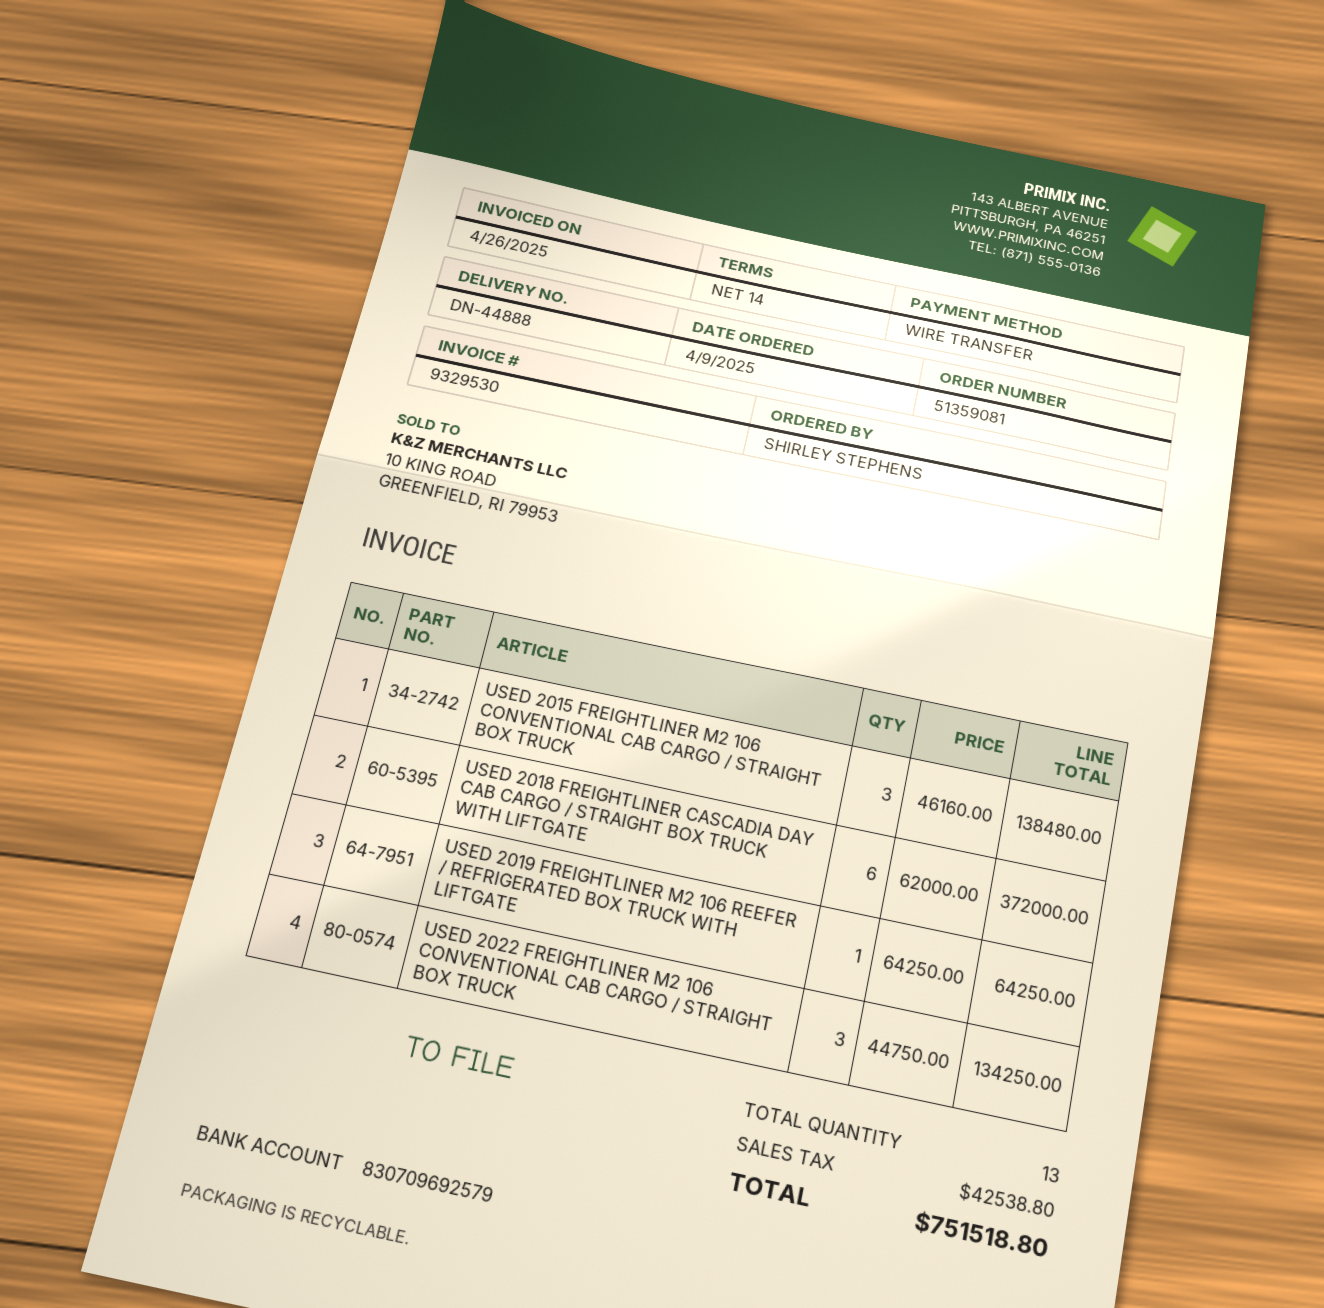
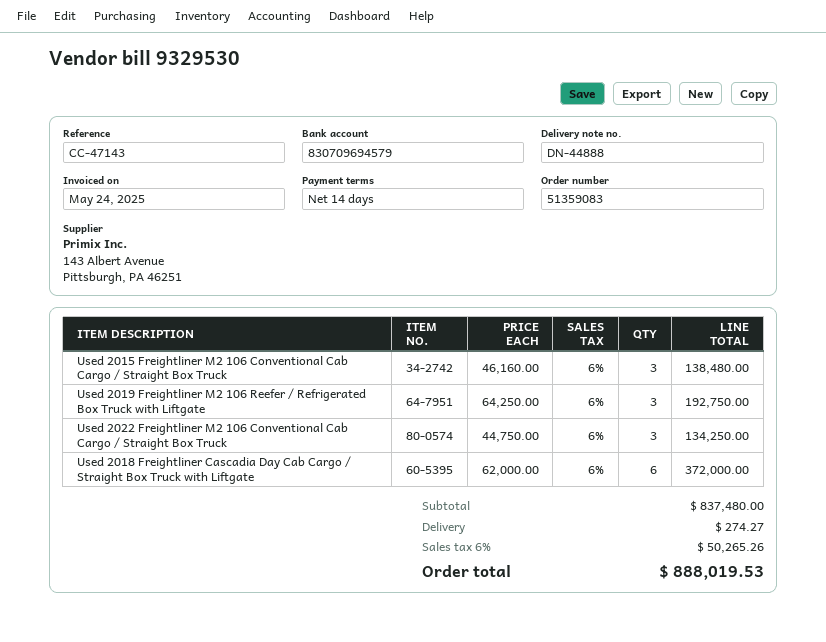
order number: 51359081 -> 51359083
invoice date: 2025-04-26 -> 2025-05-24
bank account: 830709692579 -> 830709694579
USED 2019 FREIGHTLINER M2 106 REEFER / REFRIGERATED BOX TRUCK WITH LIFTGATE: 1 x 64250.00 = 64250.00 -> 3 x 64250.00 = 192750.00
shipping: none -> 274.27
tax: 42538.80 -> 50265.26
total: 751518.80 -> 888019.53

